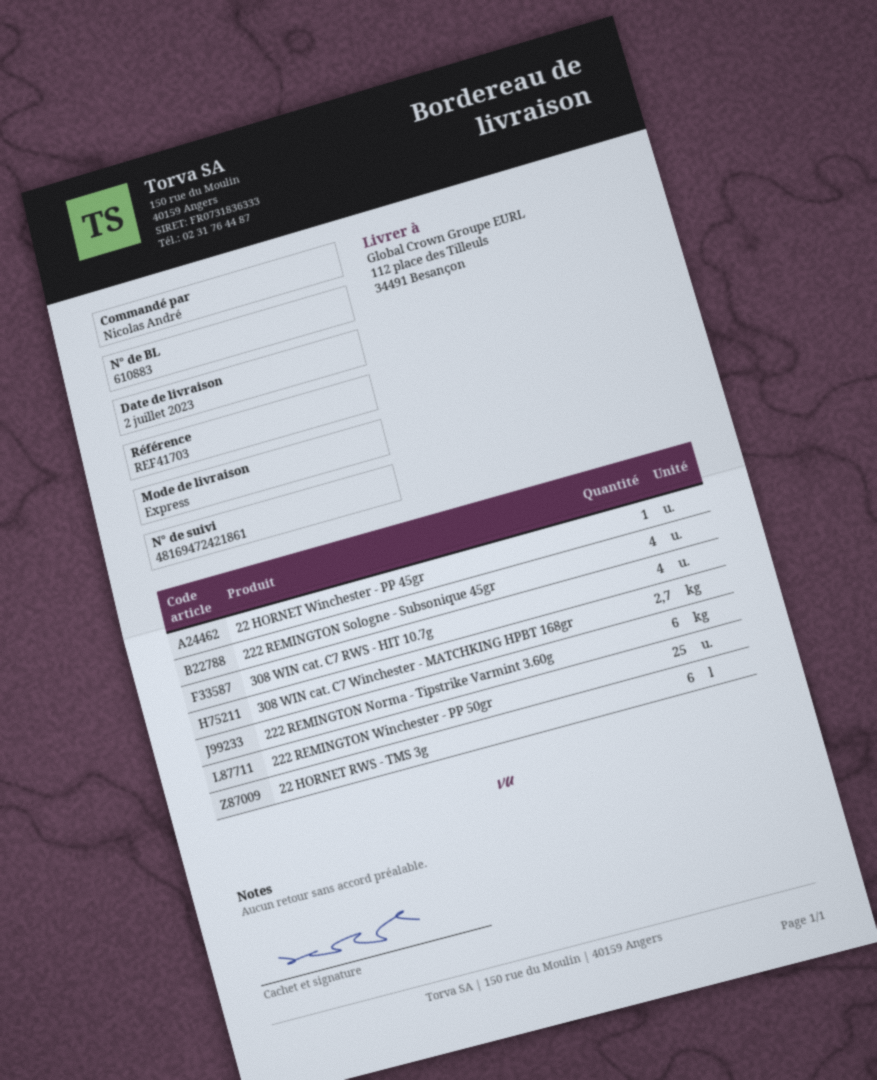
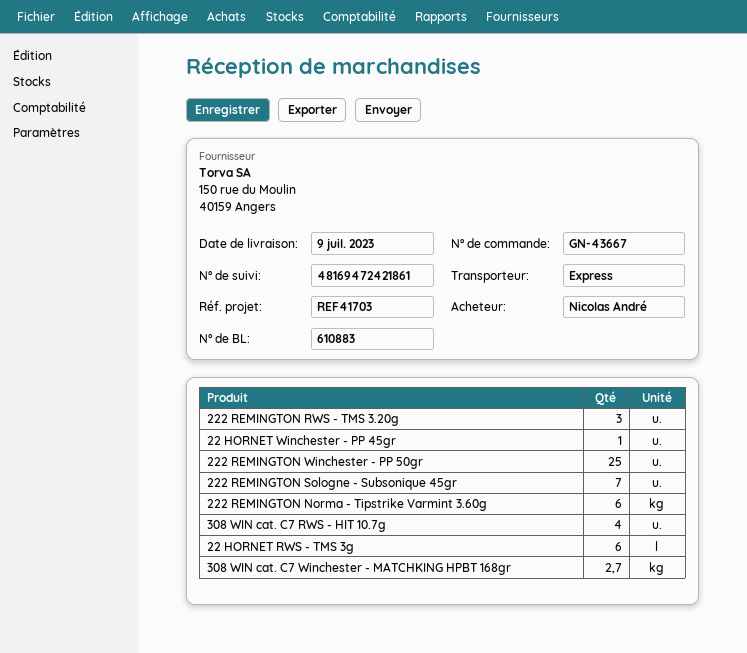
delivery date: 2023-07-02 -> 2023-07-09
222 REMINGTON Sologne - Subsonique 45gr: 4 -> 7
222 REMINGTON RWS - TMS 3.20g: none -> 3

